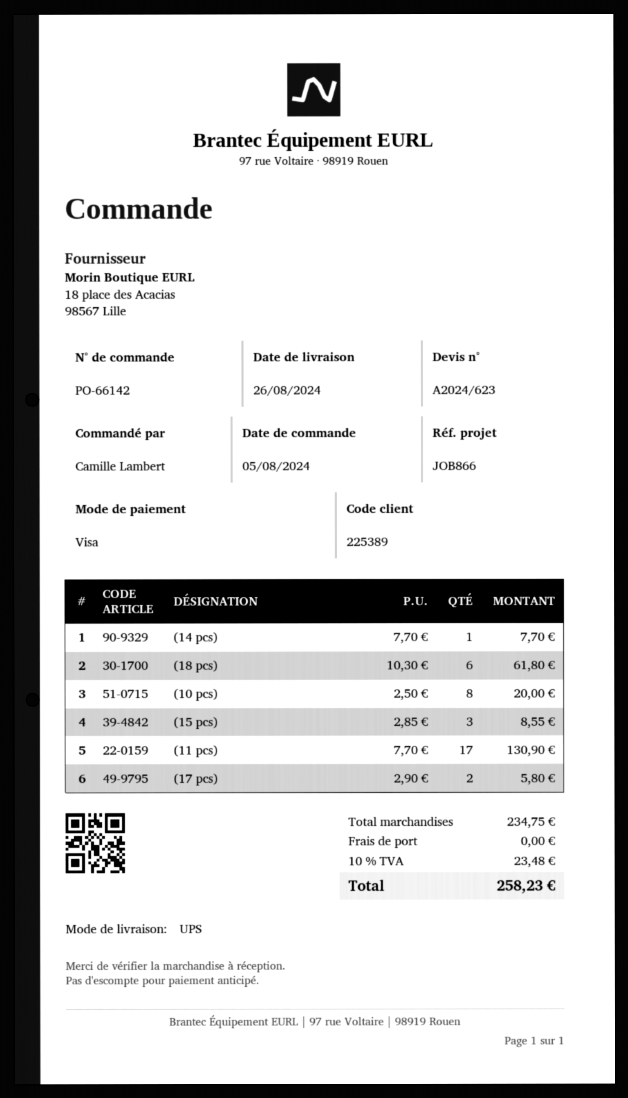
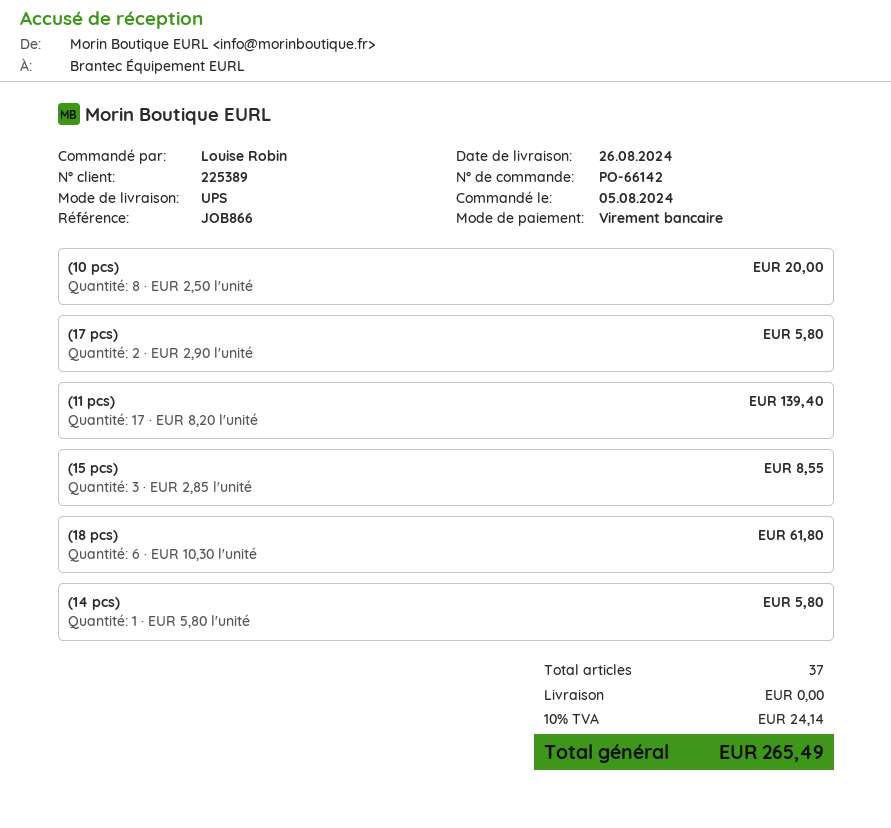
ordered by: Camille Lambert -> Louise Robin
payment method: Visa -> bank transfer
(14 pcs): 1 x 7.70 = 7.70 -> 1 x 5.80 = 5.80
(11 pcs): 17 x 7.70 = 130.90 -> 17 x 8.20 = 139.40
tax: 10% = 23.48 -> 10% = 24.14
total: 258.23 -> 265.49

